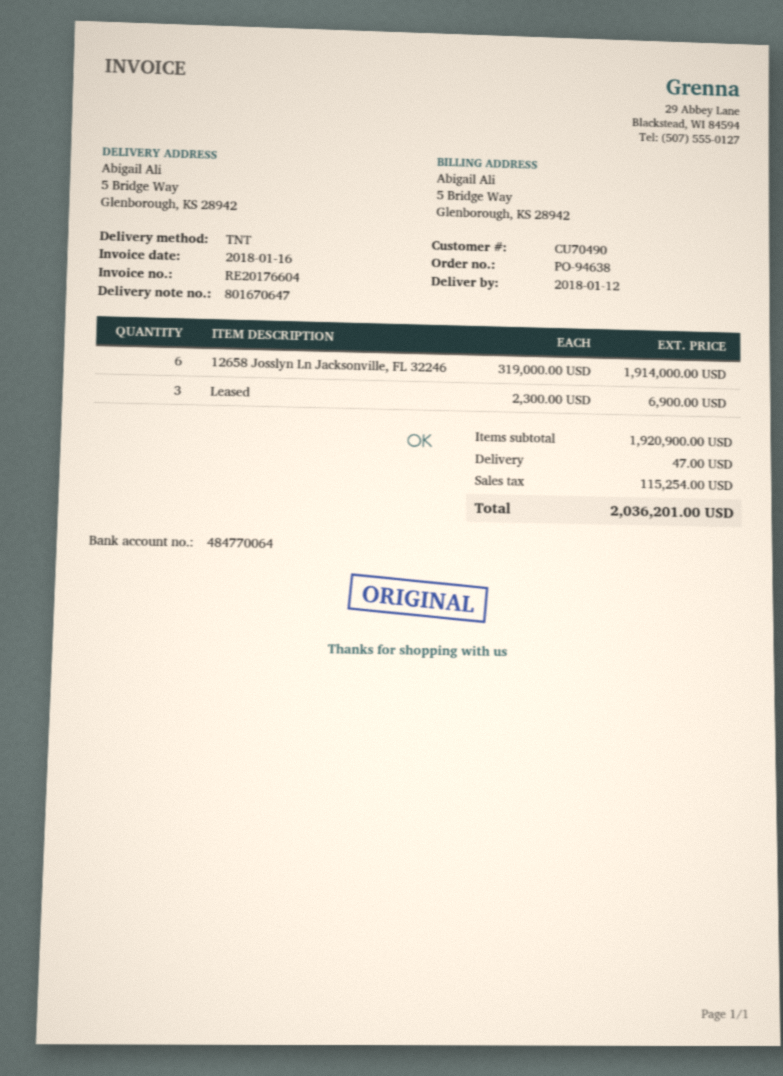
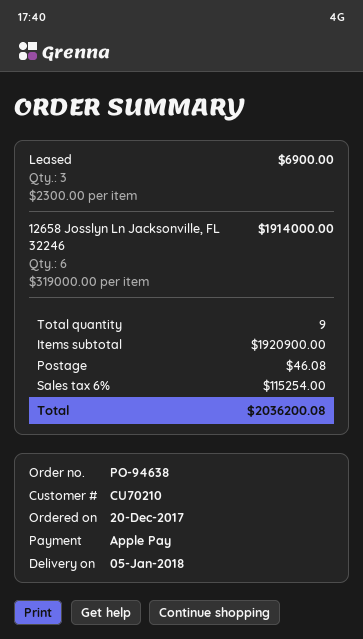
delivery date: 2018-01-12 -> 2018-01-05
customer number: CU70490 -> CU70210
shipping: 47.00 -> 46.08
total: 2036201.00 -> 2036200.08

